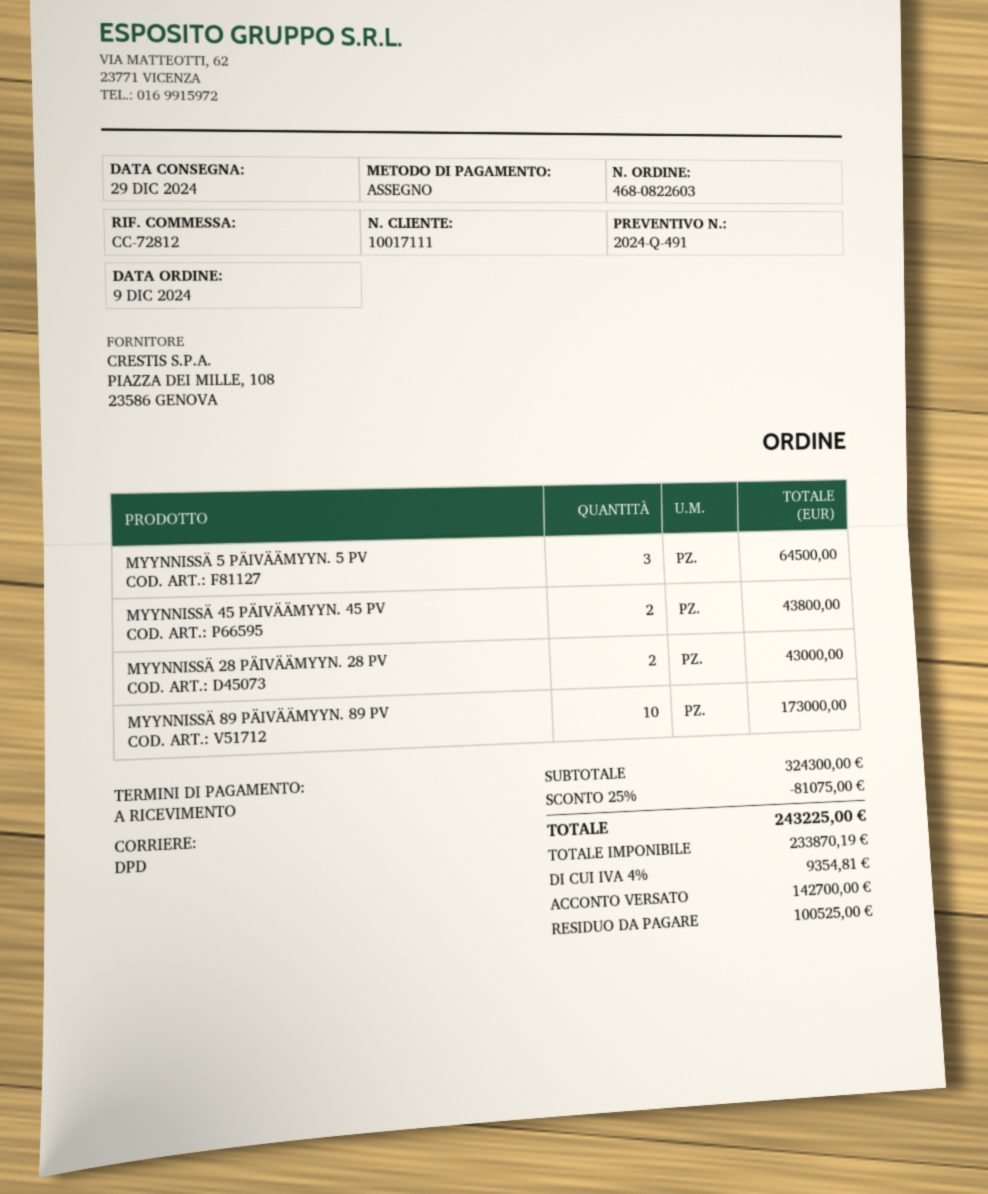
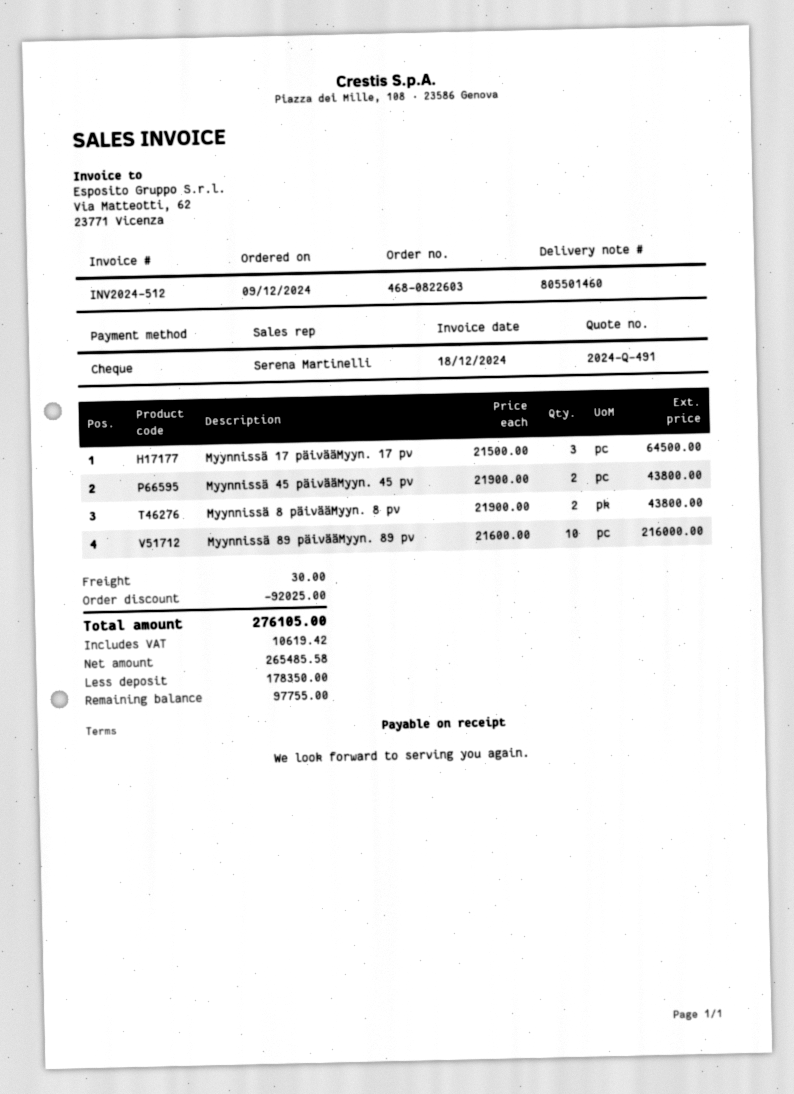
MYYNNISSÄ 5 PÄIVÄÄMYYN. 5 PV: 3 for 64500.00 -> none
MYYNNISSÄ 28 PÄIVÄÄMYYN. 28 PV: 2 for 43000.00 -> none
MYYNNISSÄ 89 PÄIVÄÄMYYN. 89 PV: 10 for 173000.00 -> 10 for 216000.00
Myynnissä 17 päivääMyyn. 17 pv: none -> 3 for 64500.00
Myynnissä 8 päivääMyyn. 8 pv: none -> 2 for 43800.00
discount: 81075.00 -> 92025.00
shipping: none -> 30.00
net: 233870.19 -> 265485.58
tax: 9354.81 -> 10619.42
total: 243225.00 -> 276105.00
deposit: 142700.00 -> 178350.00
balance: 100525.00 -> 97755.00

